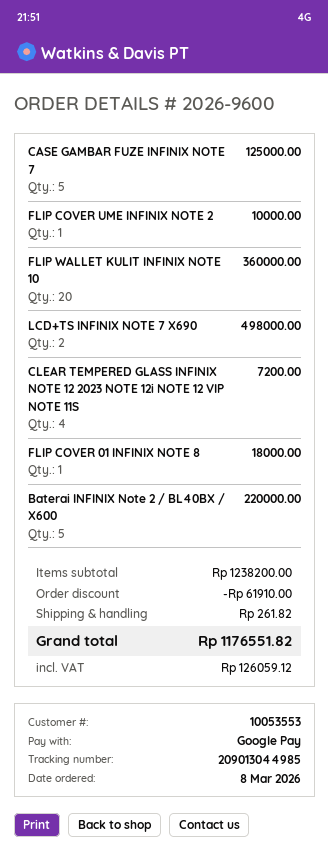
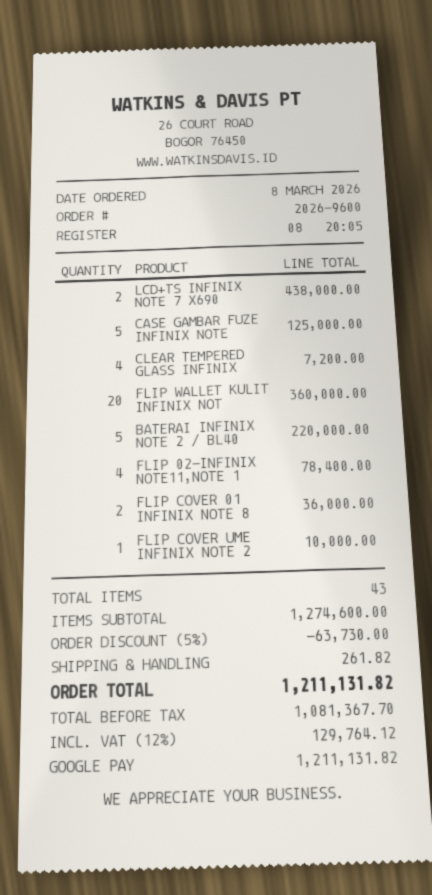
LCD+TS INFINIX NOTE 7 X690: 2 for 498000.00 -> 2 for 438000.00
FLIP COVER 01 INFINIX NOTE 8: 1 for 18000.00 -> 2 for 36000.00
FLIP 02-INFINIX NOTE11,NOTE 1: none -> 4 for 78400.00
subtotal: 1238200.00 -> 1274600.00
discount: 61910.00 -> 63730.00
tax: 126059.12 -> 129764.12
total: 1176551.82 -> 1211131.82

